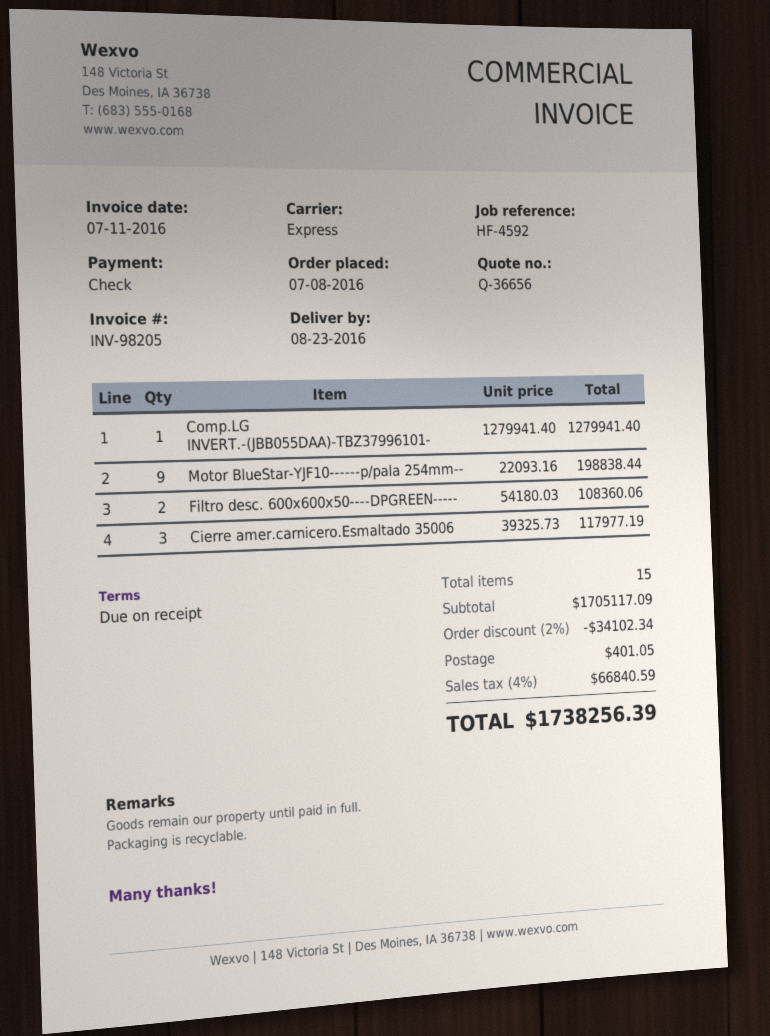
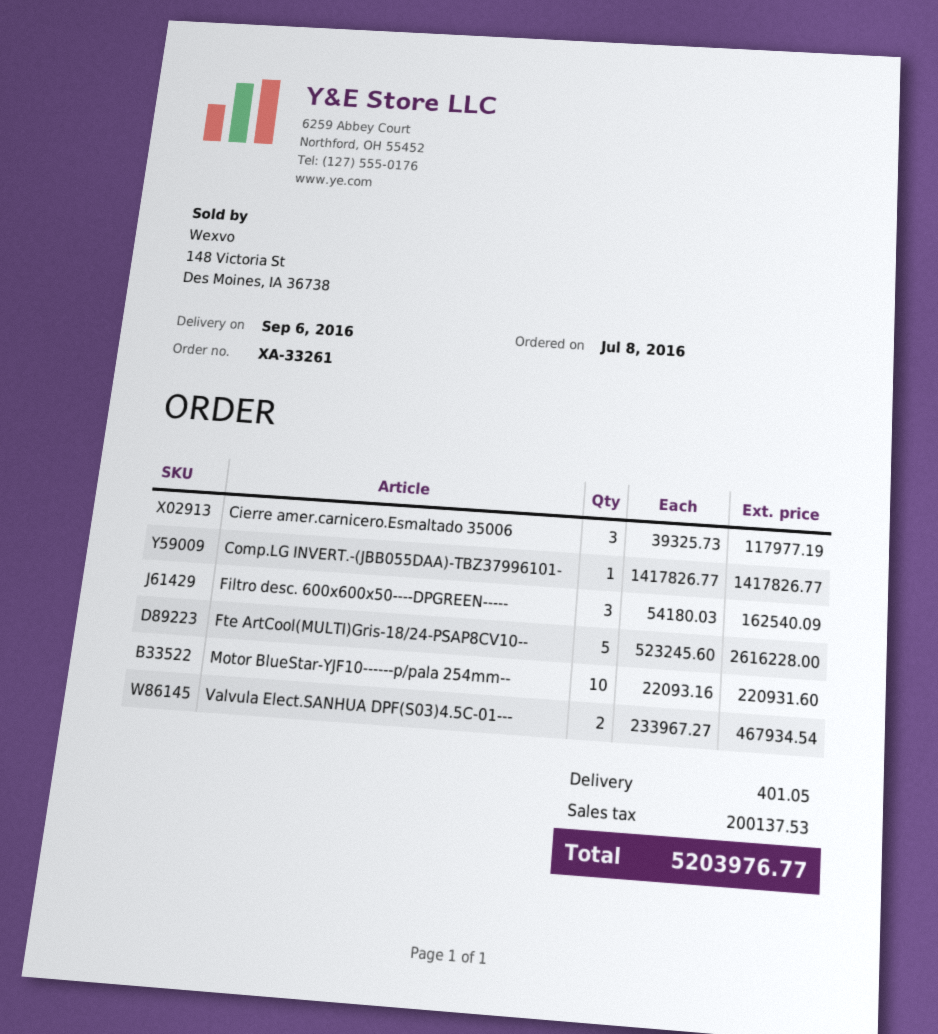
delivery date: 2016-08-23 -> 2016-09-06
Comp.LG INVERT.-(JBB055DAA)-TBZ37996101-: 1 x 1279941.40 = 1279941.40 -> 1 x 1417826.77 = 1417826.77
Motor BlueStar-YJF10------p/pala 254mm--: 9 x 22093.16 = 198838.44 -> 10 x 22093.16 = 220931.60
Filtro desc. 600x600x50----DPGREEN-----: 2 x 54180.03 = 108360.06 -> 3 x 54180.03 = 162540.09
Fte ArtCool(MULTI)Gris-18/24-PSAP8CV10--: none -> 5 x 523245.60 = 2616228.00
Valvula Elect.SANHUA DPF(S03)4.5C-01---: none -> 2 x 233967.27 = 467934.54
discount: 2% = 34102.34 -> none
tax: 66840.59 -> 200137.53
total: 1738256.39 -> 5203976.77

